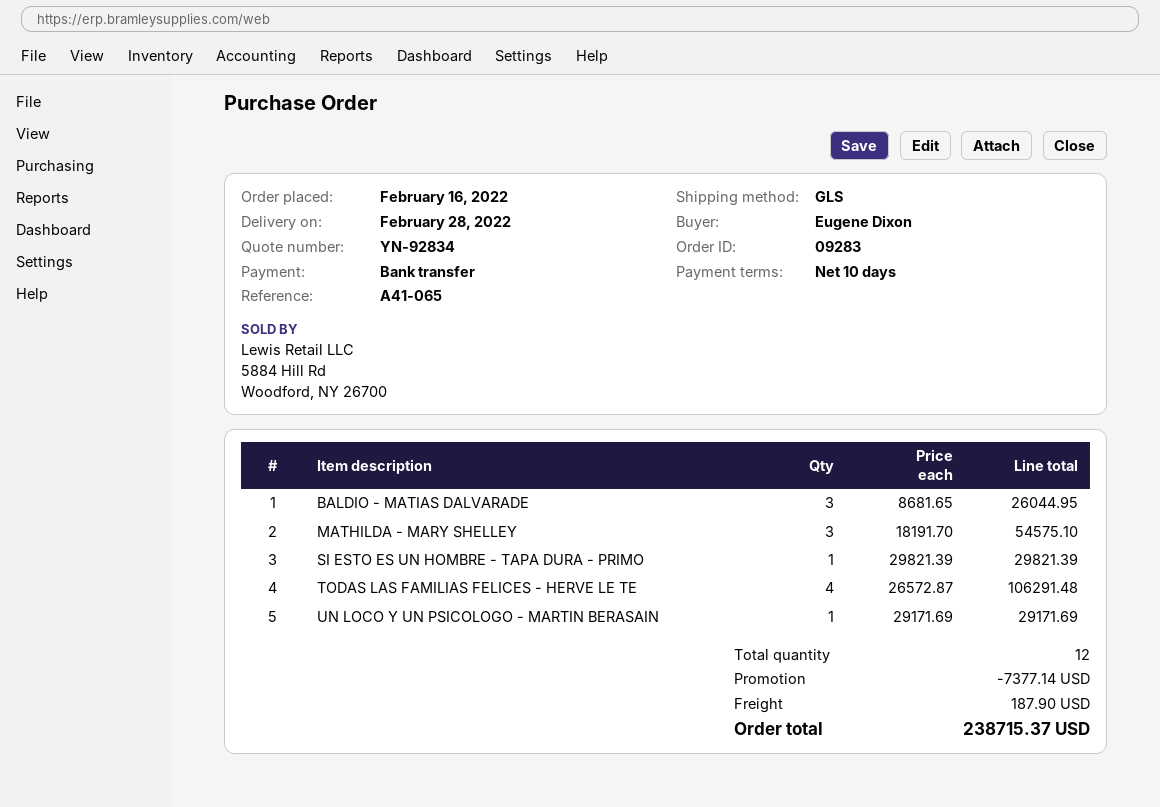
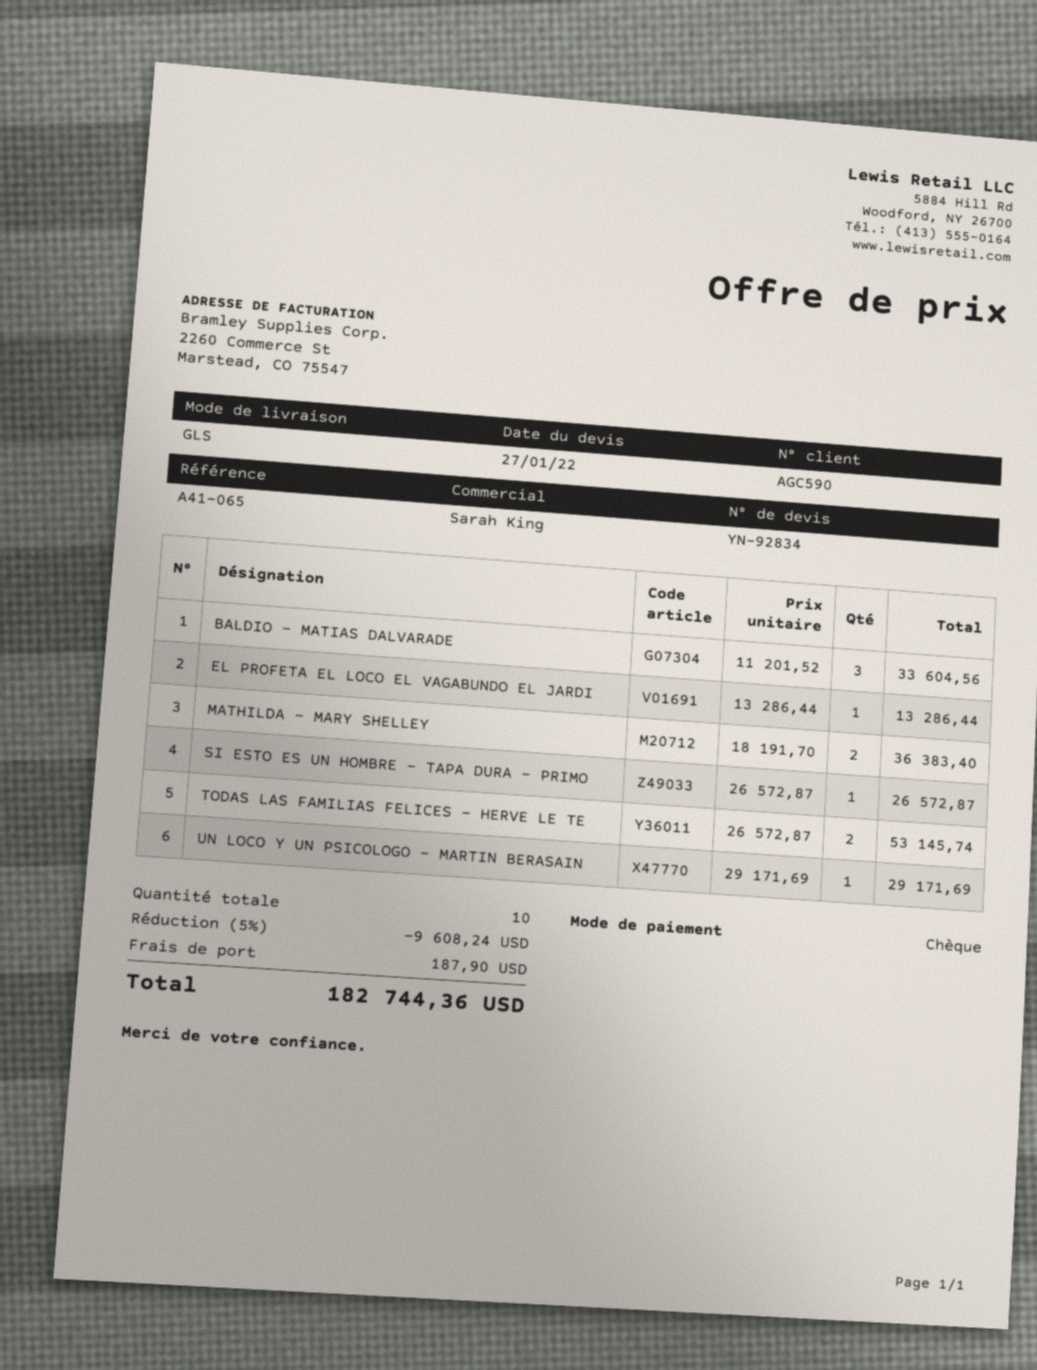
payment method: bank transfer -> cheque
BALDIO - MATIAS DALVARADE: 3 x 8681.65 = 26044.95 -> 3 x 11201.52 = 33604.56
MATHILDA - MARY SHELLEY: 3 x 18191.70 = 54575.10 -> 2 x 18191.70 = 36383.40
SI ESTO ES UN HOMBRE - TAPA DURA - PRIMO: 1 x 29821.39 = 29821.39 -> 1 x 26572.87 = 26572.87
TODAS LAS FAMILIAS FELICES - HERVE LE TE: 4 x 26572.87 = 106291.48 -> 2 x 26572.87 = 53145.74
EL PROFETA EL LOCO EL VAGABUNDO EL JARDI: none -> 1 x 13286.44 = 13286.44
total quantity: 12 -> 10
discount: 7377.14 -> 9608.24
total: 238715.37 -> 182744.36

